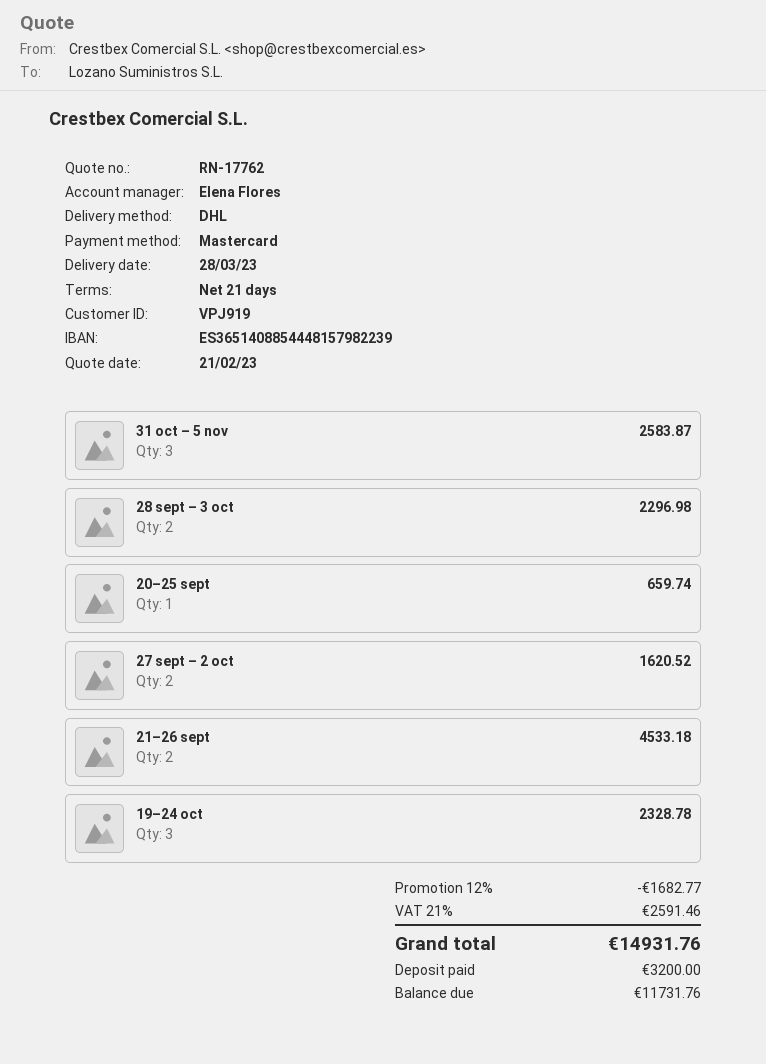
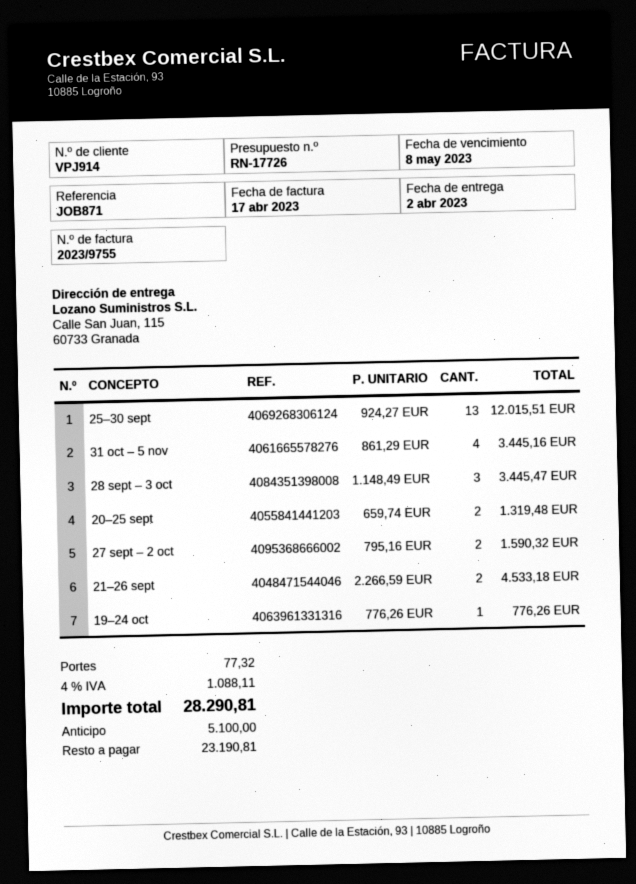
quote number: RN-17762 -> RN-17726
delivery date: 2023-03-28 -> 2023-04-02
customer number: VPJ919 -> VPJ914
31 oct – 5 nov: 3 for 2583.87 -> 4 for 3445.16
28 sept – 3 oct: 2 for 2296.98 -> 3 for 3445.47
20–25 sept: 1 for 659.74 -> 2 for 1319.48
27 sept – 2 oct: 2 for 1620.52 -> 2 for 1590.32
19–24 oct: 3 for 2328.78 -> 1 for 776.26
25–30 sept: none -> 13 for 12015.51
discount: 12% = 1682.77 -> none
shipping: none -> 77.32
tax: 21% = 2591.46 -> 4% = 1088.11
total: 14931.76 -> 28290.81
deposit: 3200.00 -> 5100.00
balance: 11731.76 -> 23190.81

